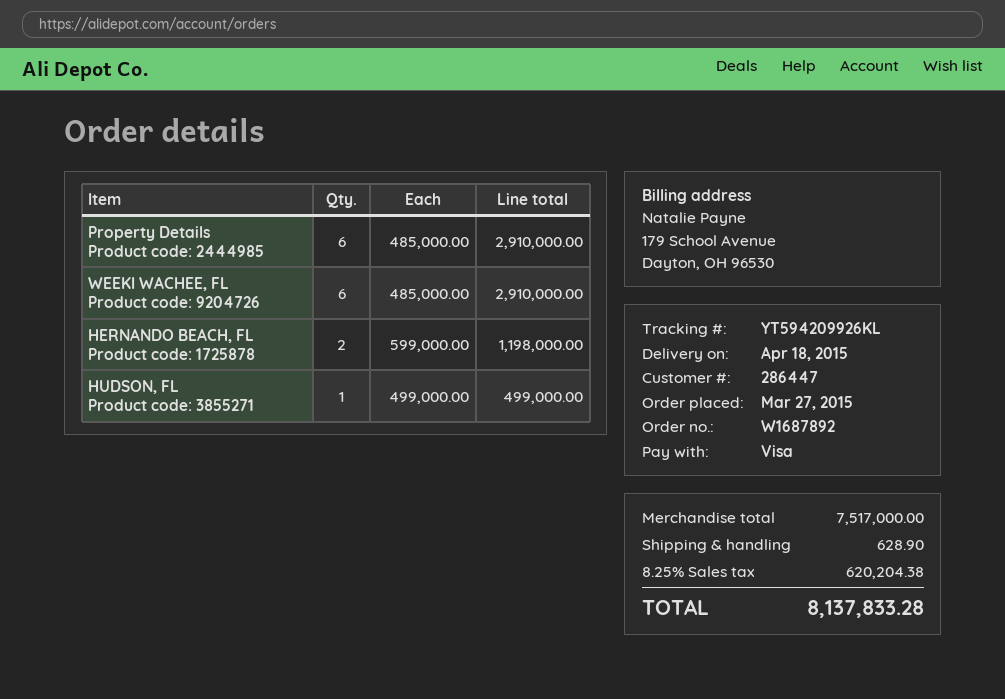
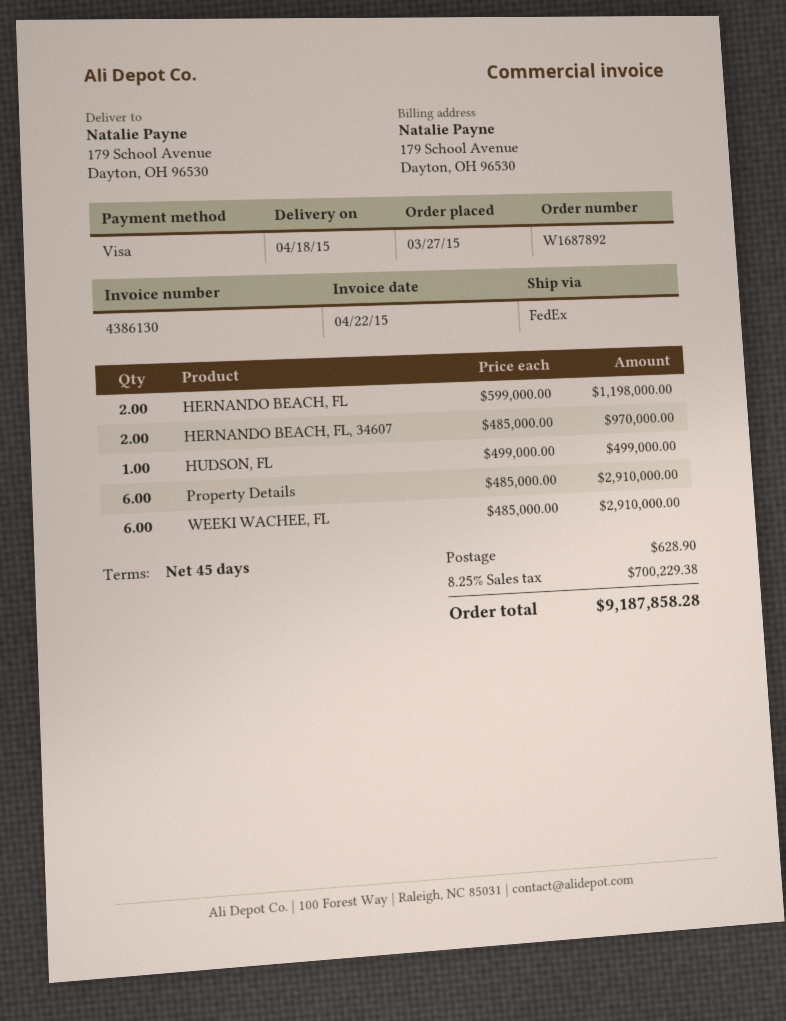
HERNANDO BEACH, FL, 34607: none -> 2 x 485000.00 = 970000.00
tax: 8.25% = 620204.38 -> 8.25% = 700229.38
total: 8137833.28 -> 9187858.28

